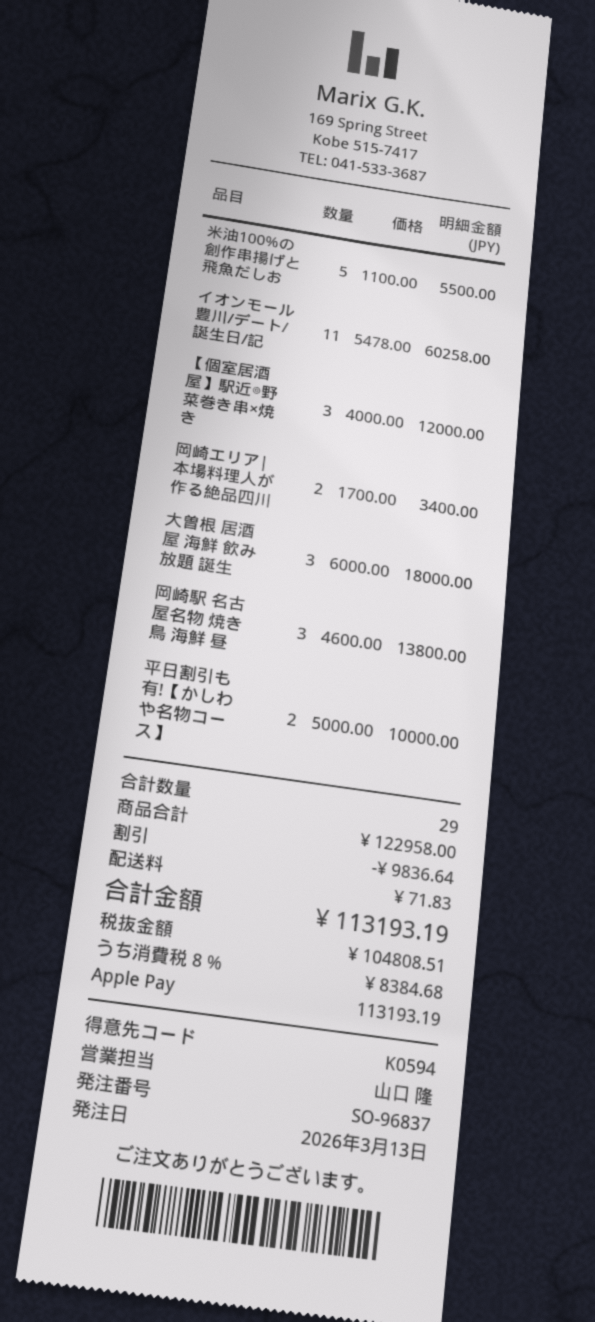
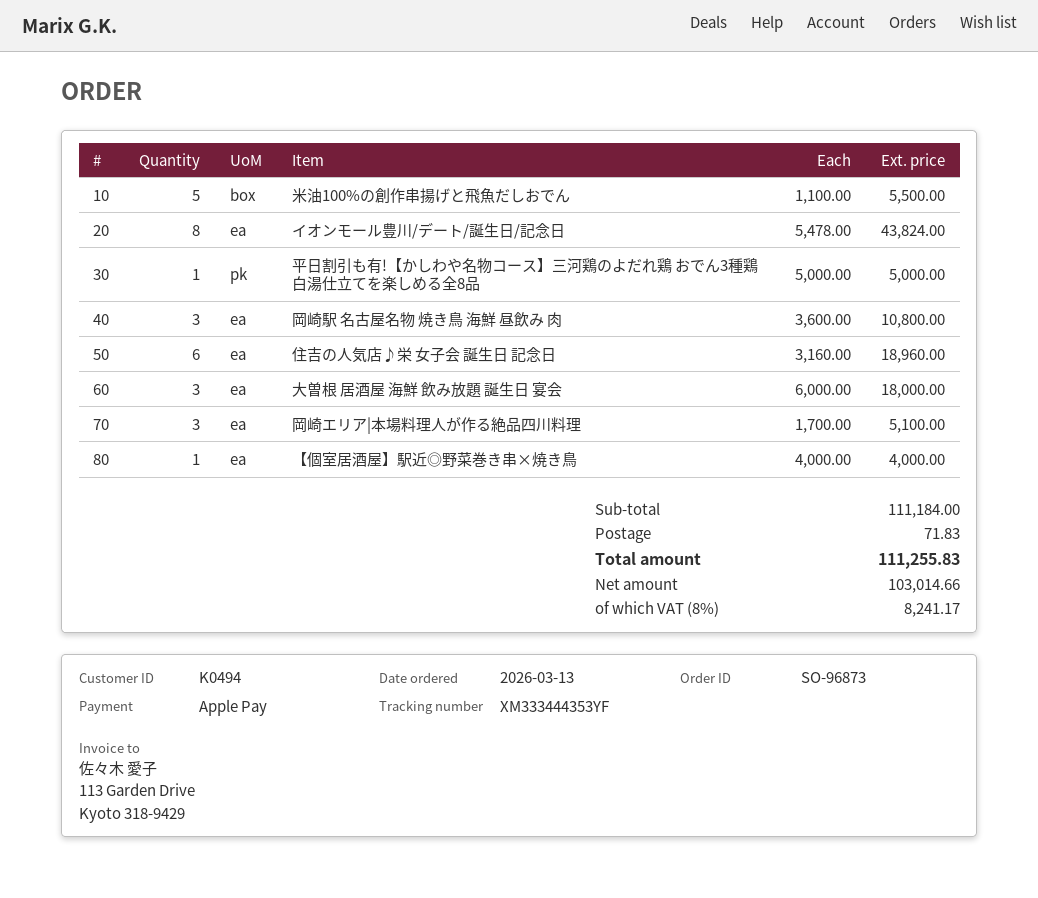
order number: SO-96837 -> SO-96873
customer number: K0594 -> K0494
イオンモール豊川/デート/誕生日/記: 11 x 5478.00 = 60258.00 -> 8 x 5478.00 = 43824.00
【個室居酒屋】駅近◎野菜巻き串×焼き: 3 x 4000.00 = 12000.00 -> 1 x 4000.00 = 4000.00
岡崎エリア|本場料理人が作る絶品四川: 2 x 1700.00 = 3400.00 -> 3 x 1700.00 = 5100.00
岡崎駅 名古屋名物 焼き鳥 海鮮 昼: 3 x 4600.00 = 13800.00 -> 3 x 3600.00 = 10800.00
平日割引も有!【かしわや名物コース】: 2 x 5000.00 = 10000.00 -> 1 x 5000.00 = 5000.00
住吉の人気店♪栄 女子会 誕生日 記念日: none -> 6 x 3160.00 = 18960.00
subtotal: 122958.00 -> 111184.00
discount: 9836.64 -> none
net: 104808.51 -> 103014.66
tax: 8% = 8384.68 -> 8% = 8241.17
total: 113193.19 -> 111255.83

